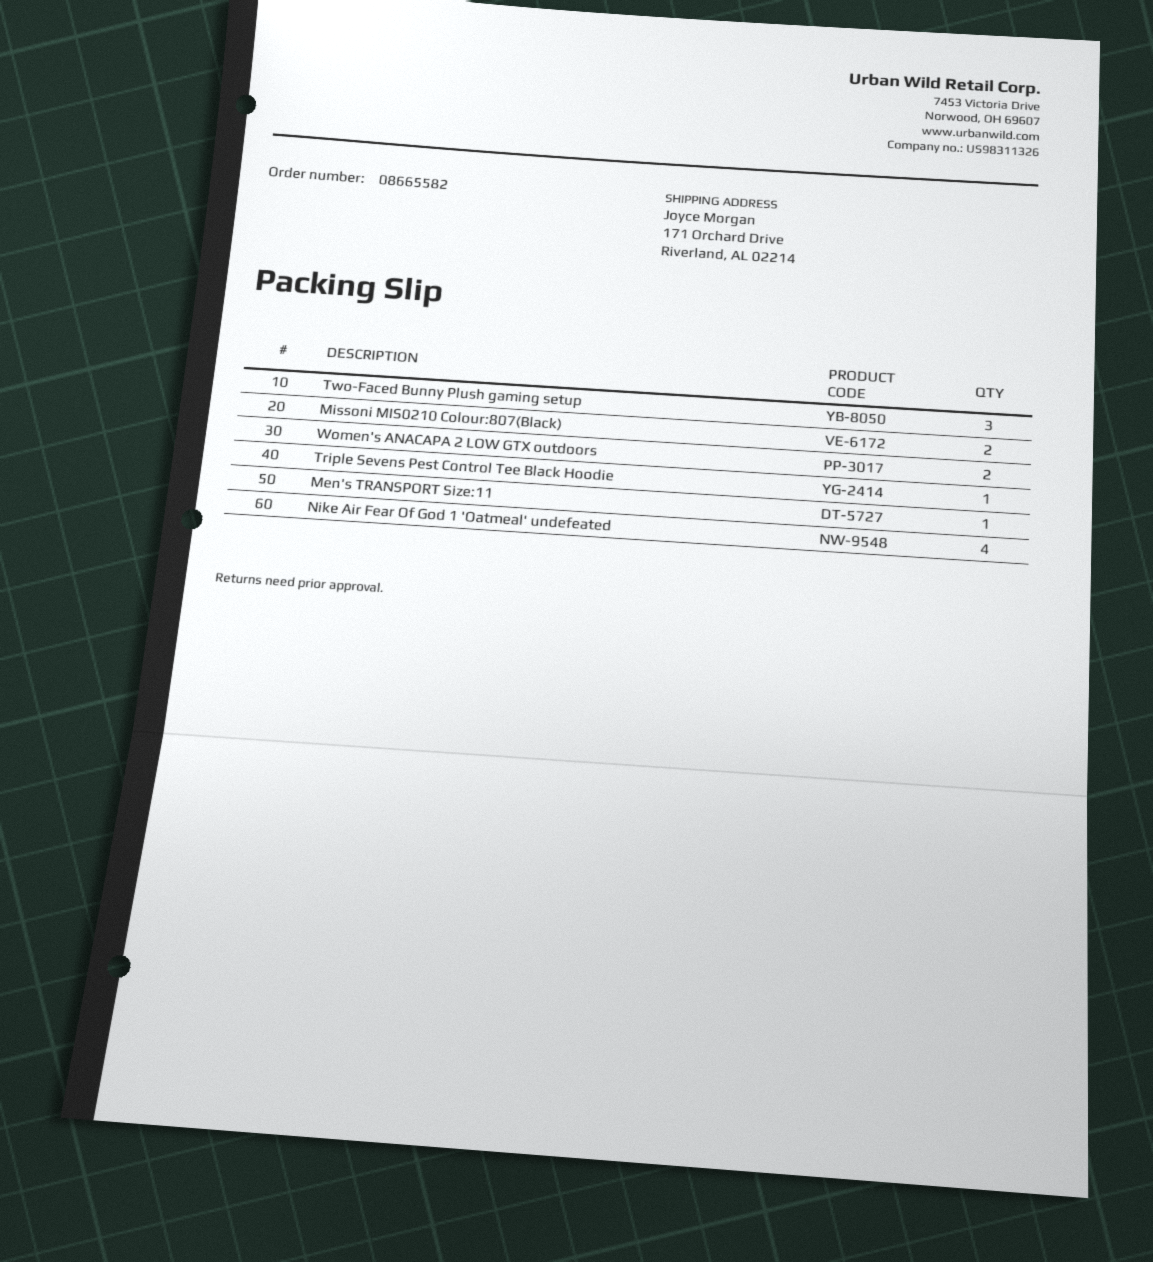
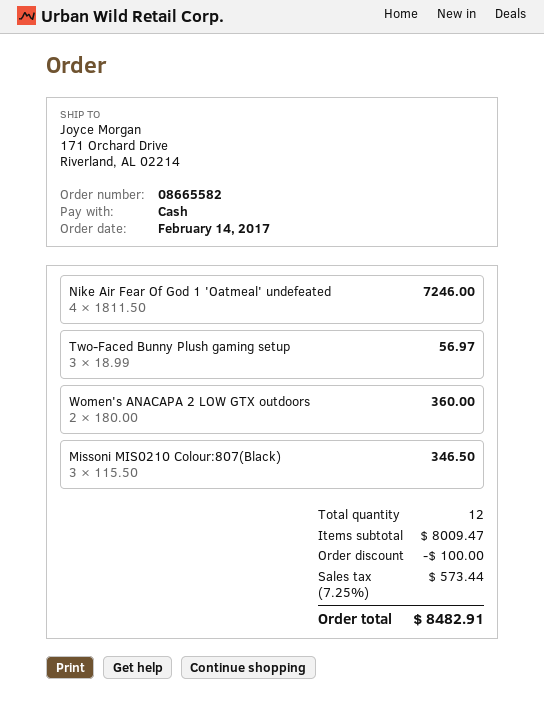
Missoni MIS0210 Colour:807(Black): 2 -> 3
Triple Sevens Pest Control Tee Black Hoodie: 1 -> none
Men's TRANSPORT Size:11: 1 -> none

